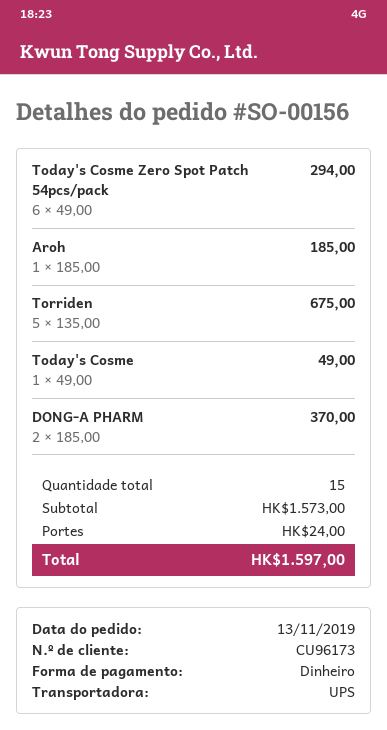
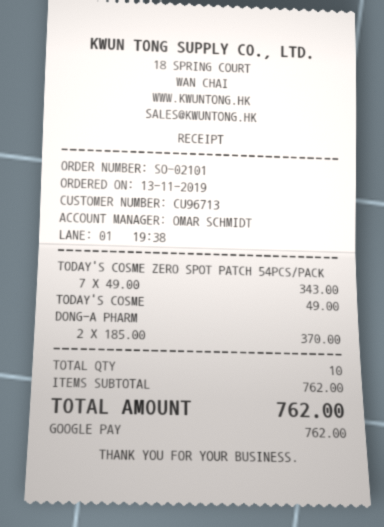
order number: SO-00156 -> SO-02101
customer number: CU96173 -> CU96713
payment method: cash -> Google Pay
Today's Cosme Zero Spot Patch 54pcs/pack: 6 x 49.00 = 294.00 -> 7 x 49.00 = 343.00
Aroh: 1 x 185.00 = 185.00 -> none
Torriden: 5 x 135.00 = 675.00 -> none
total quantity: 15 -> 10
subtotal: 1573.00 -> 762.00
shipping: 24.00 -> none
total: 1597.00 -> 762.00

